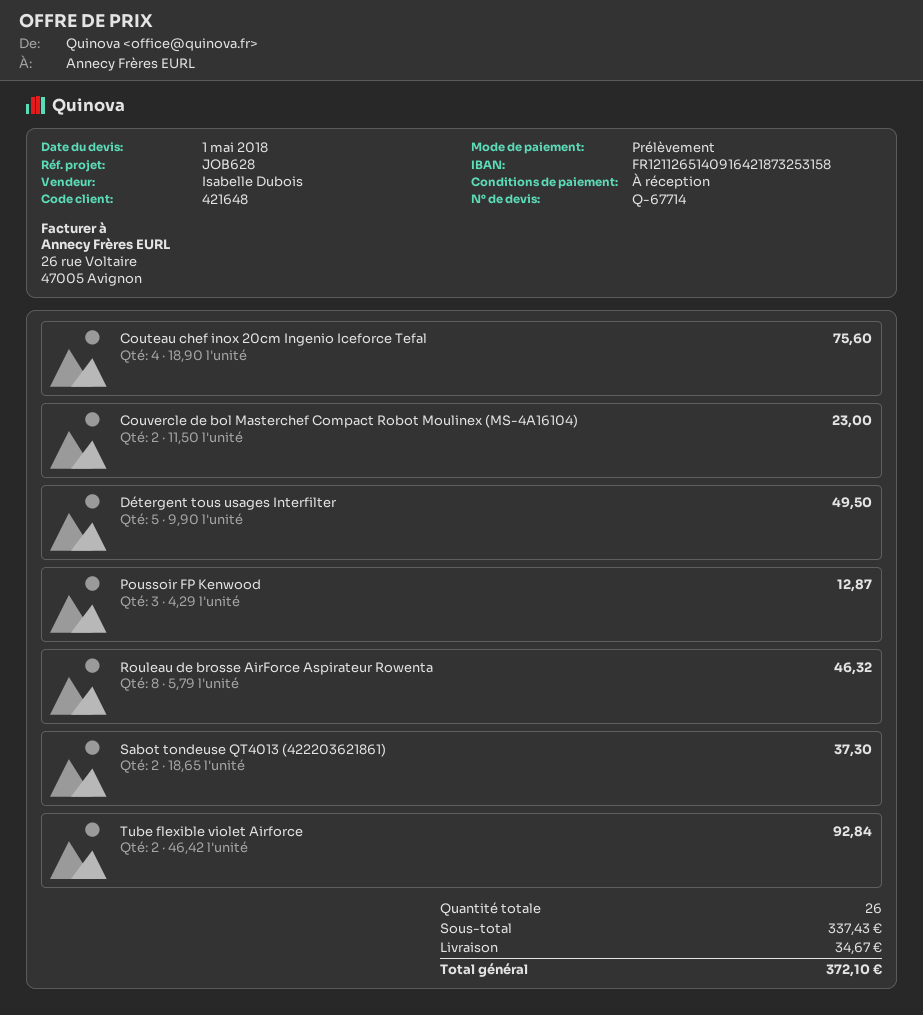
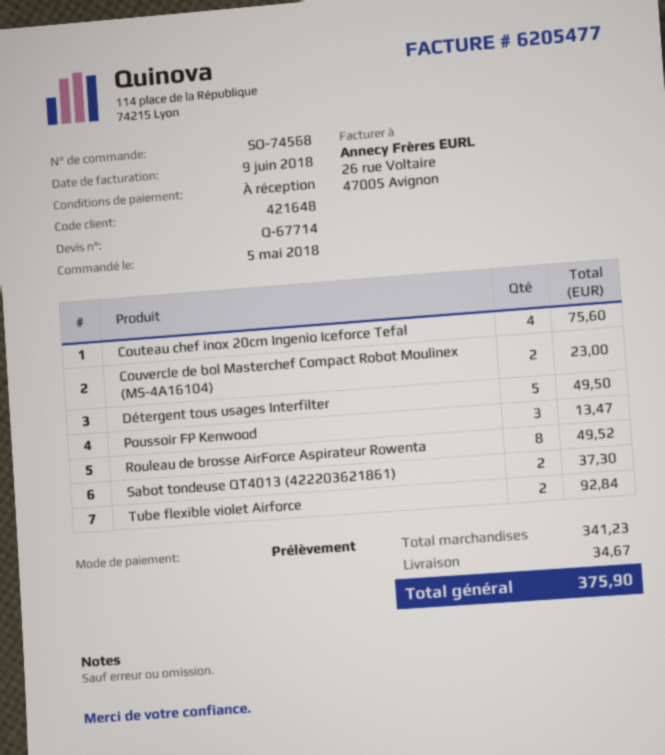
Poussoir FP Kenwood: 3 for 12.87 -> 3 for 13.47
Rouleau de brosse AirForce Aspirateur Rowenta: 8 for 46.32 -> 8 for 49.52
subtotal: 337.43 -> 341.23
total: 372.10 -> 375.90

